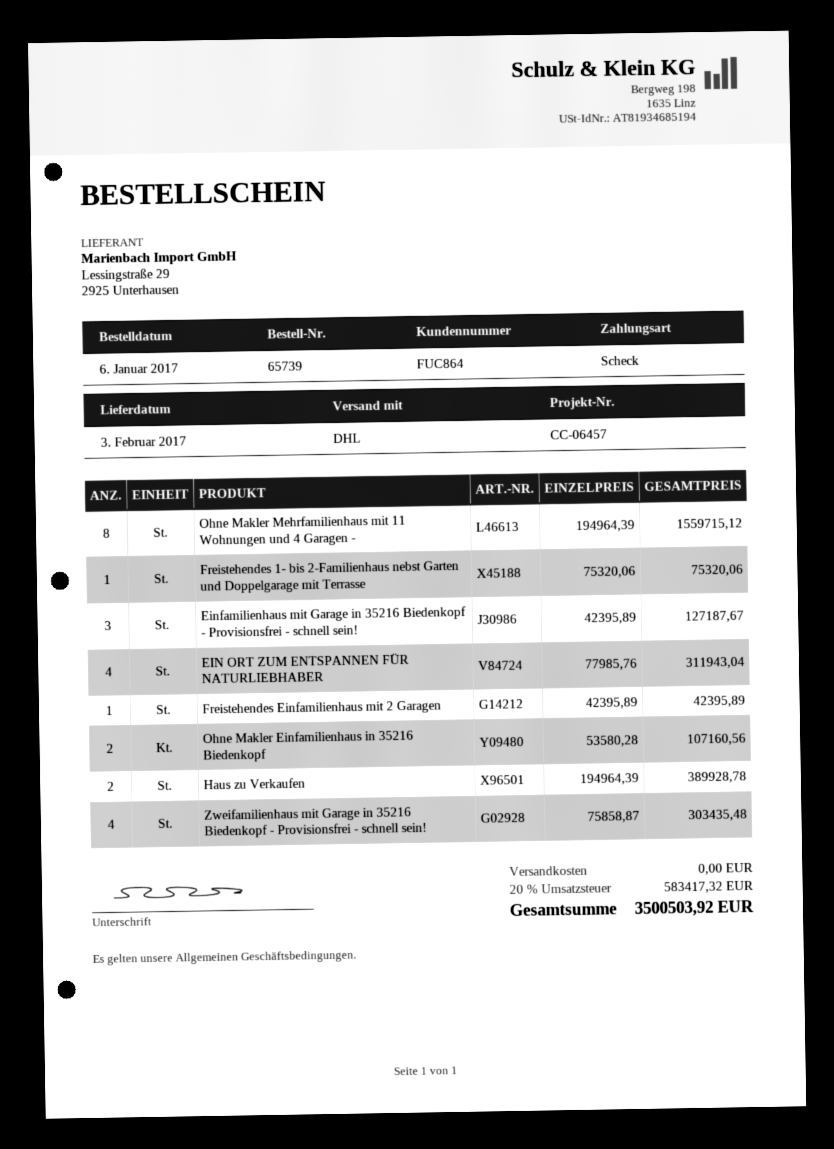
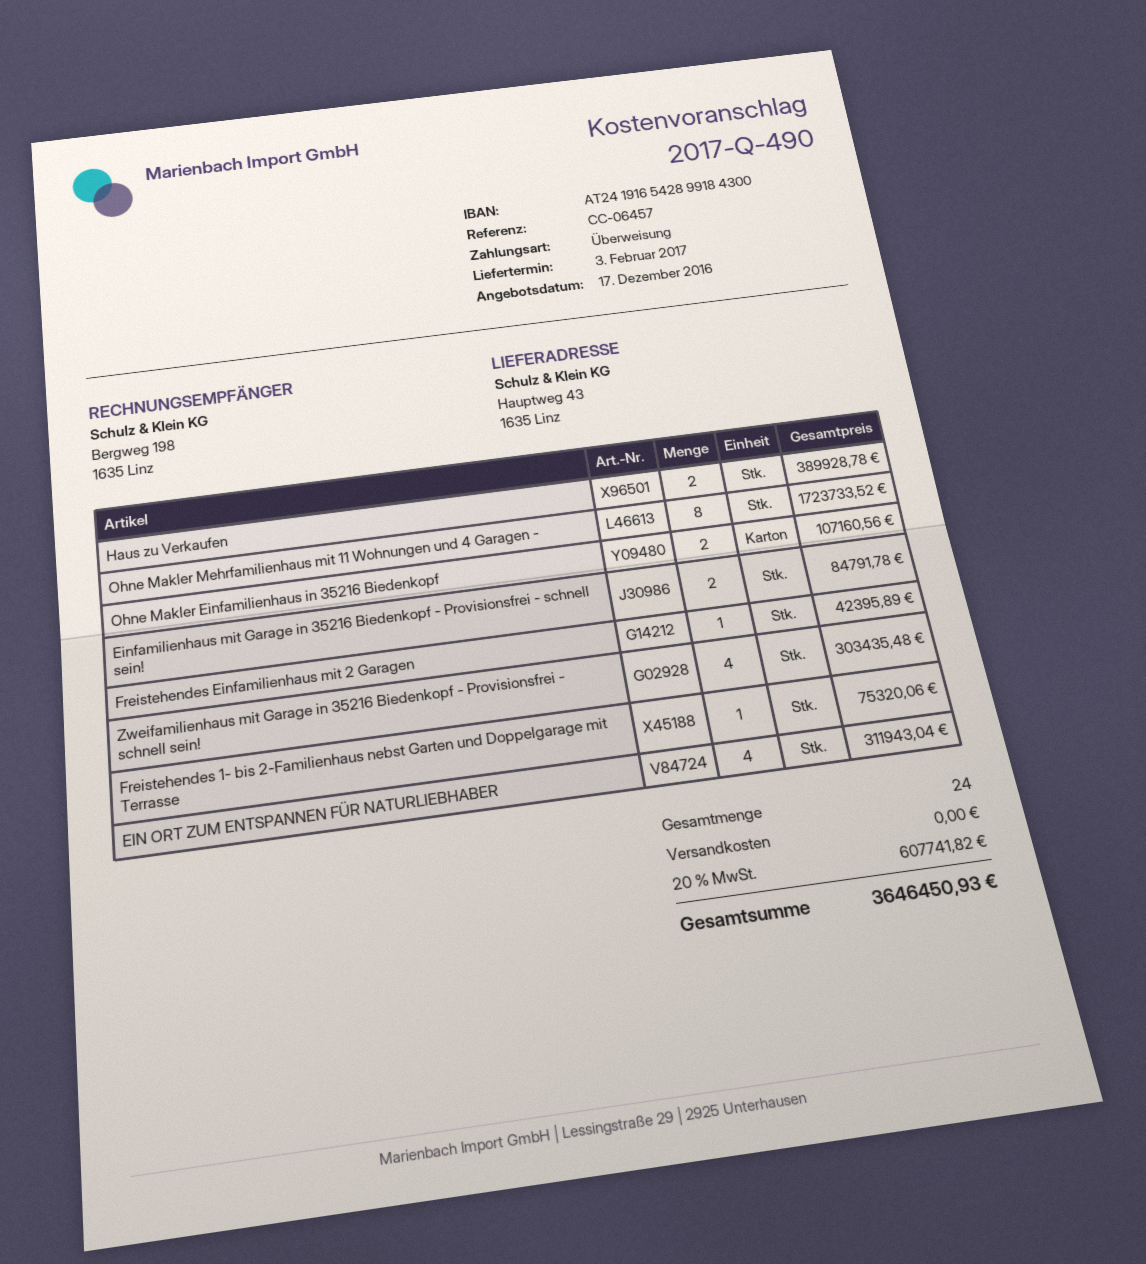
payment method: cheque -> bank transfer
Ohne Makler Mehrfamilienhaus mit 11 Wohnungen und 4 Garagen -: 8 for 1559715.12 -> 8 for 1723733.52
Einfamilienhaus mit Garage in 35216 Biedenkopf - Provisionsfrei - schnell sein!: 3 for 127187.67 -> 2 for 84791.78
tax: 20% = 583417.32 -> 20% = 607741.82
total: 3500503.92 -> 3646450.93

